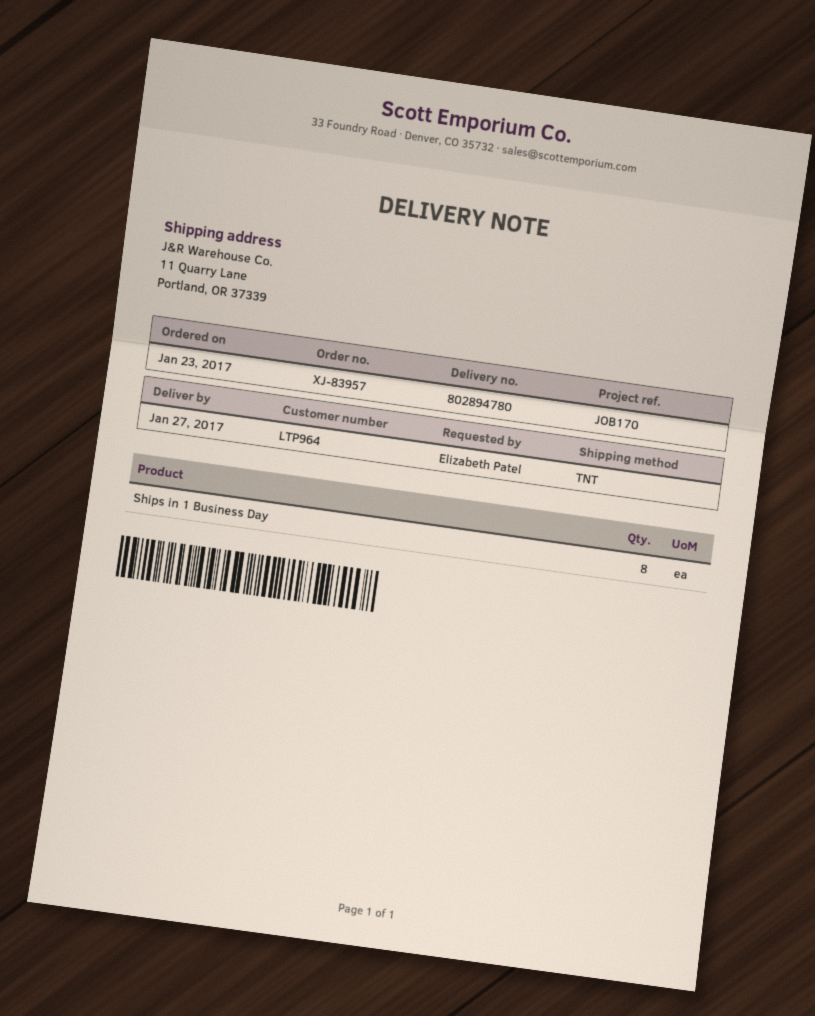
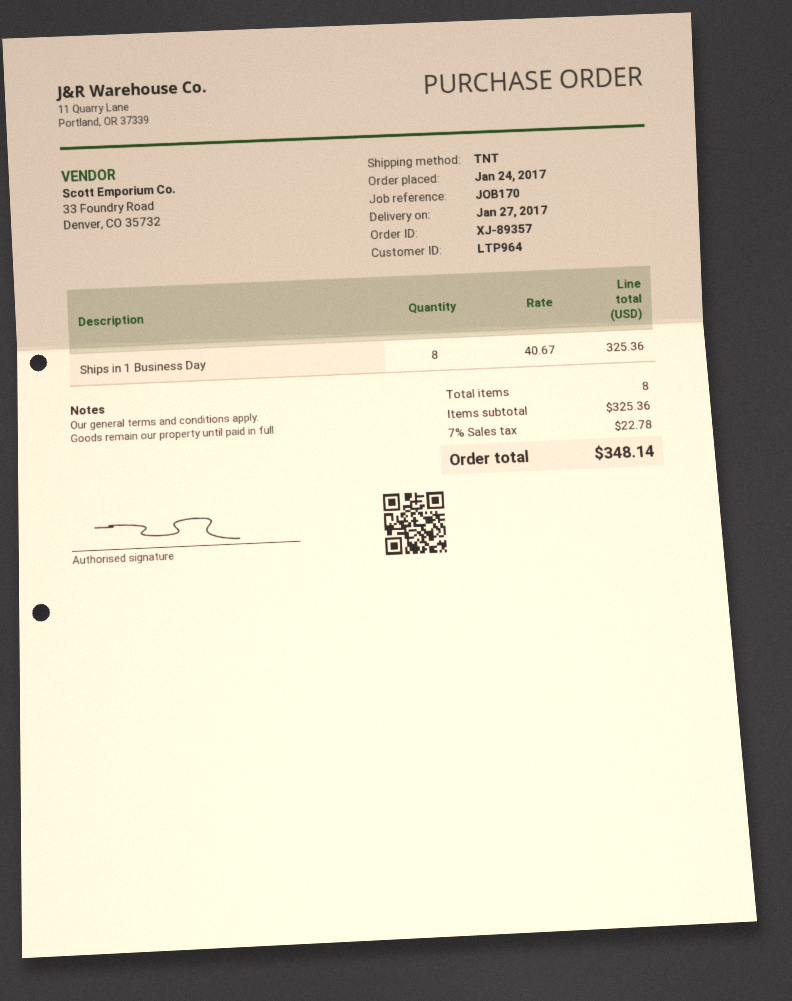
order number: XJ-83957 -> XJ-89357
order date: 2017-01-23 -> 2017-01-24

